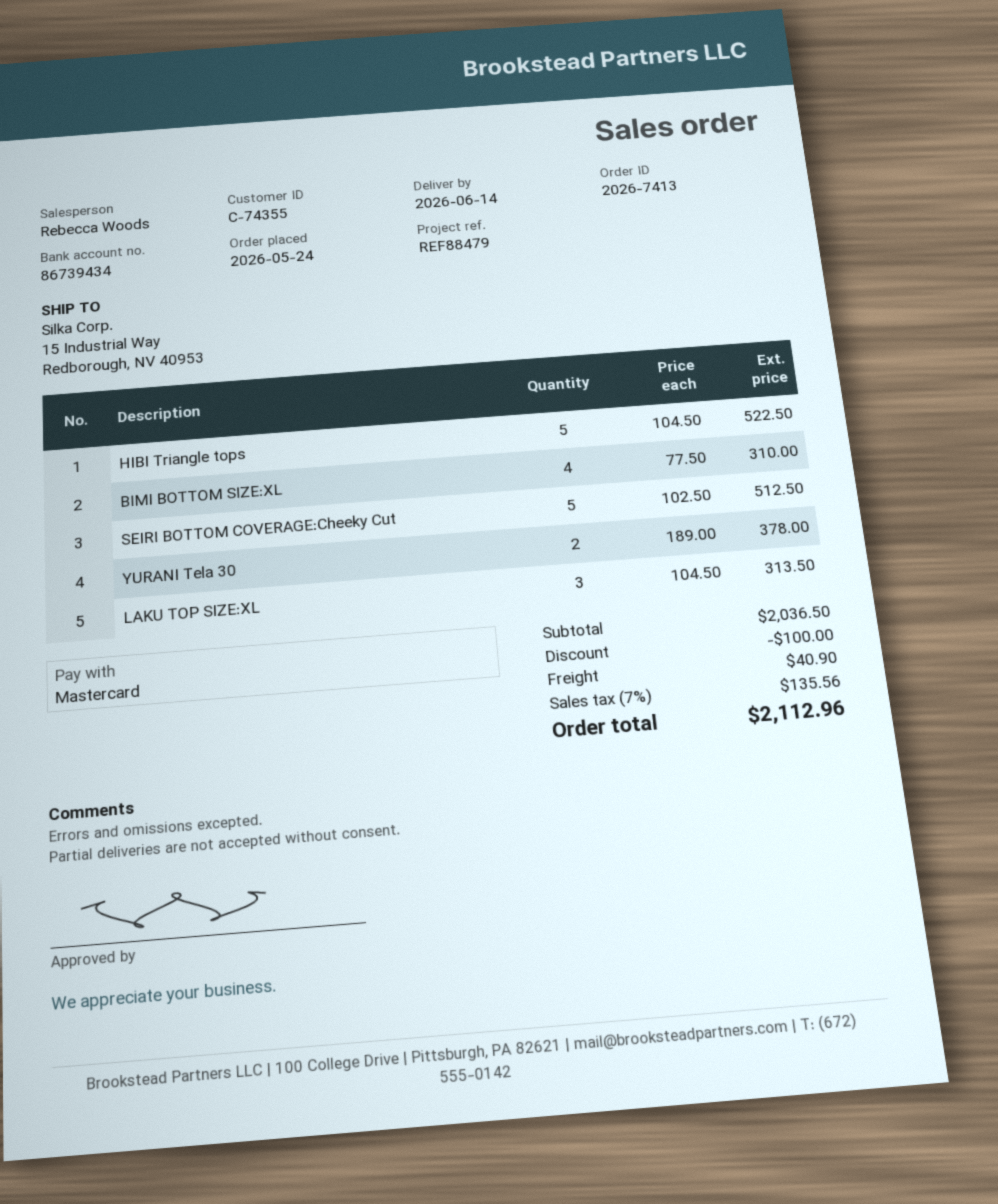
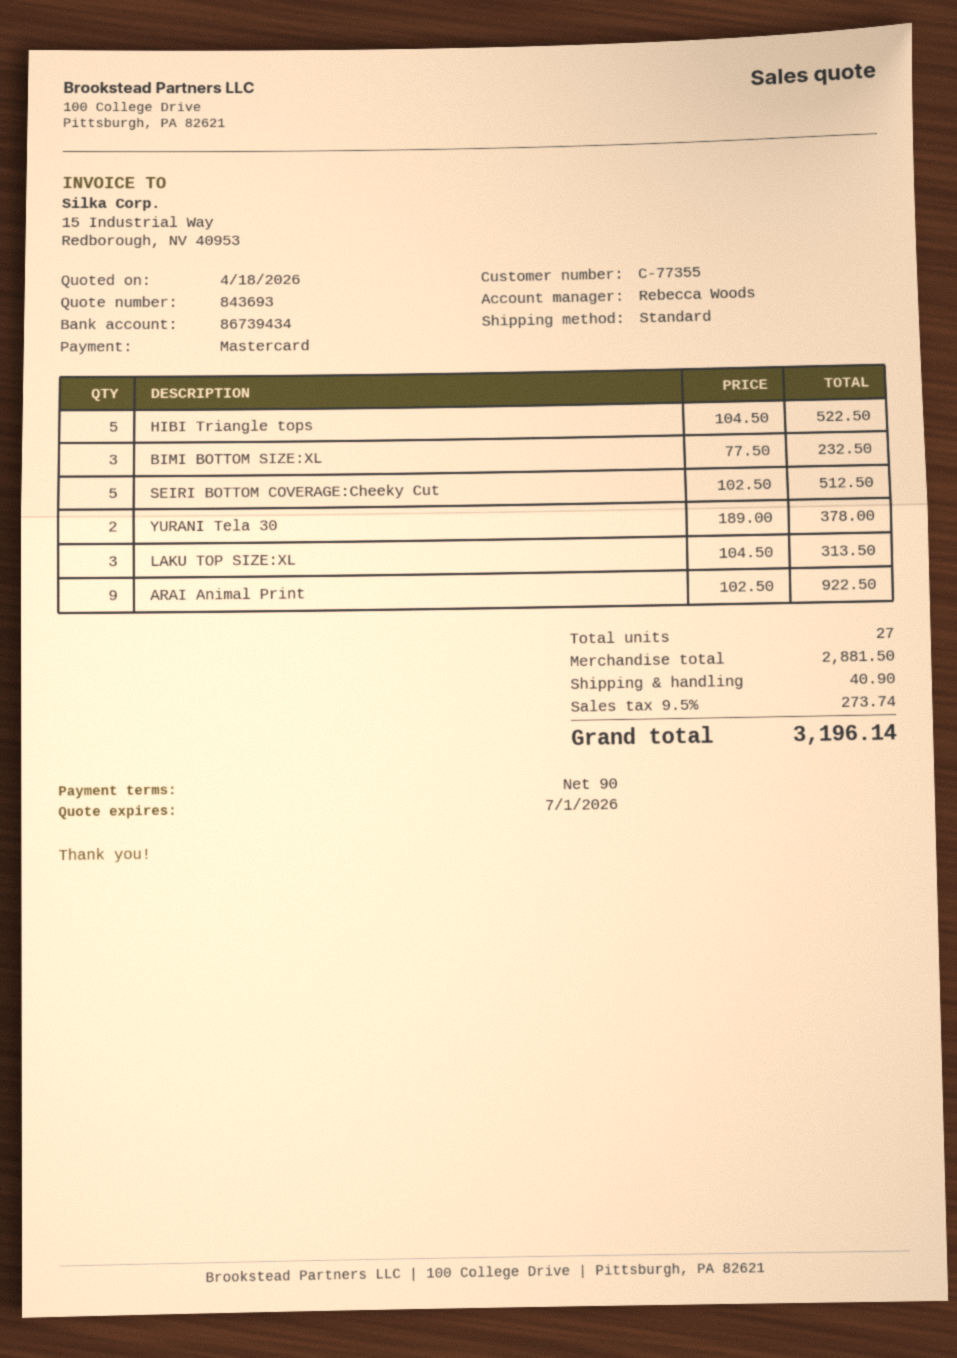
customer number: C-74355 -> C-77355
BIMI BOTTOM SIZE:XL: 4 x 77.50 = 310.00 -> 3 x 77.50 = 232.50
ARAI Animal Print: none -> 9 x 102.50 = 922.50
subtotal: 2036.50 -> 2881.50
discount: 100.00 -> none
tax: 7% = 135.56 -> 9.5% = 273.74
total: 2112.96 -> 3196.14

